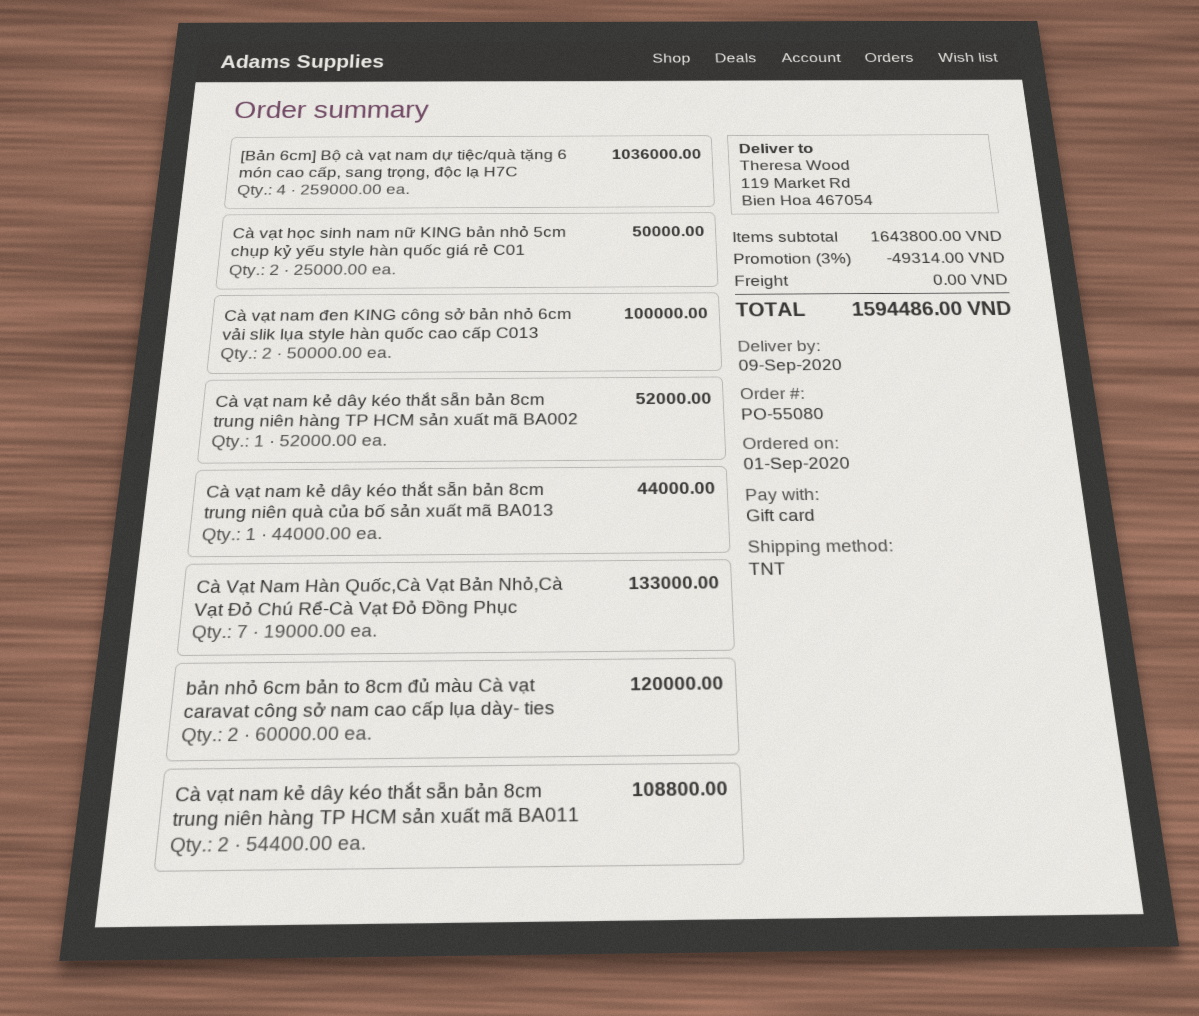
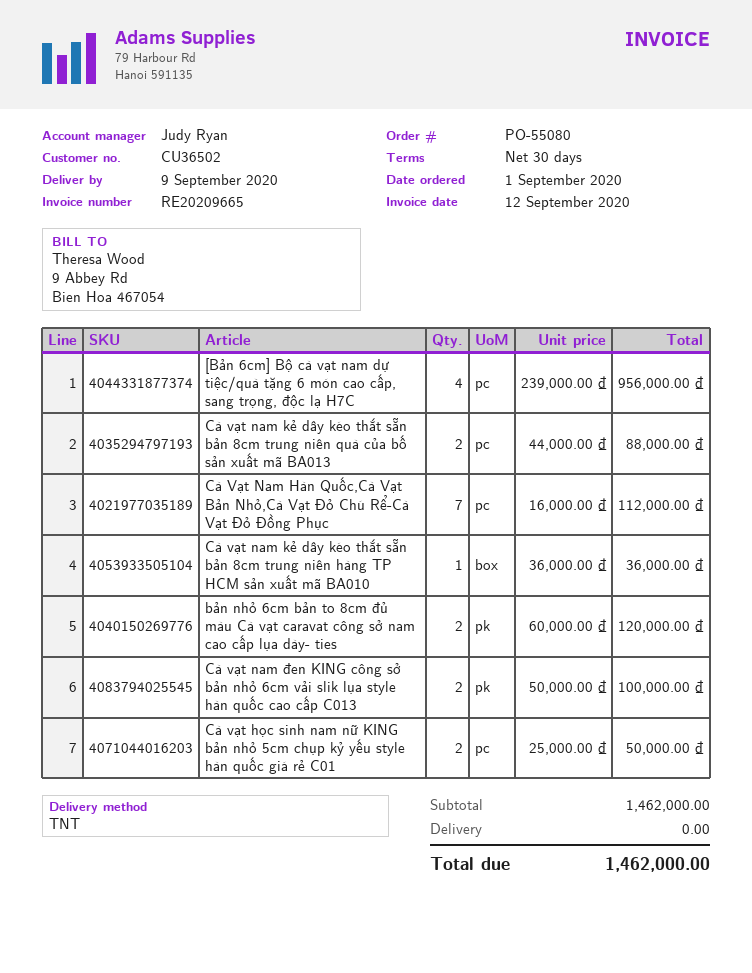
[Bản 6cm] Bộ cà vạt nam dự tiệc/quà tặng 6 món cao cấp, sang trọng, độc lạ H7C: 4 x 259000.00 = 1036000.00 -> 4 x 239000.00 = 956000.00
Cà vạt nam kẻ dây kéo thắt sẵn bản 8cm trung niên hàng TP HCM sản xuất mã BA002: 1 x 52000.00 = 52000.00 -> none
Cà vạt nam kẻ dây kéo thắt sẵn bản 8cm trung niên quà của bố sản xuất mã BA013: 1 x 44000.00 = 44000.00 -> 2 x 44000.00 = 88000.00
Cà Vạt Nam Hàn Quốc,Cà Vạt Bản Nhỏ,Cà Vạt Đỏ Chú Rể-Cà Vạt Đỏ Đồng Phục: 7 x 19000.00 = 133000.00 -> 7 x 16000.00 = 112000.00
Cà vạt nam kẻ dây kéo thắt sẵn bản 8cm trung niên hàng TP HCM sản xuất mã BA011: 2 x 54400.00 = 108800.00 -> none
Cà vạt nam kẻ dây kéo thắt sẵn bản 8cm trung niên hàng TP HCM sản xuất mã BA010: none -> 1 x 36000.00 = 36000.00
subtotal: 1643800.00 -> 1462000.00
discount: 3% = 49314.00 -> none
total: 1594486.00 -> 1462000.00

